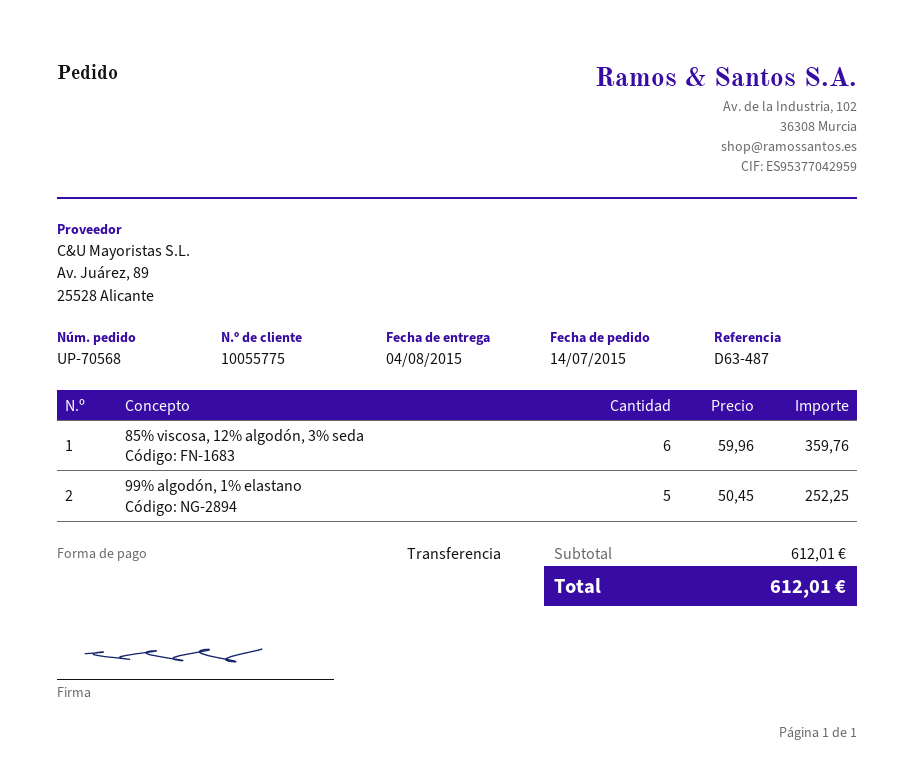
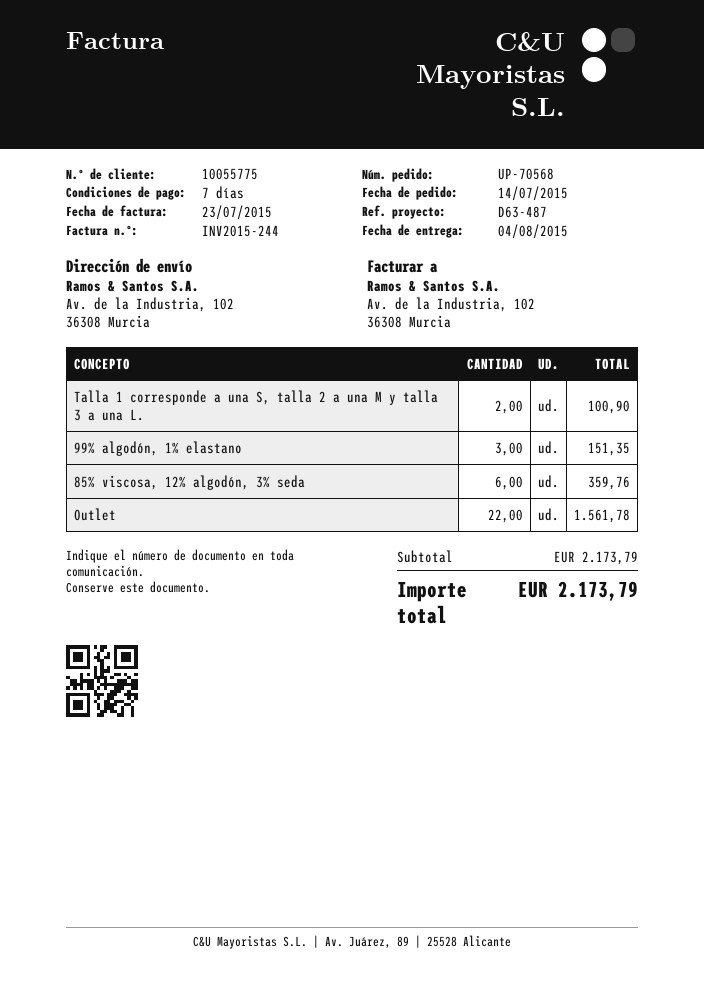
99% algodón, 1% elastano: 5 for 252.25 -> 3 for 151.35
Talla 1 corresponde a una S, talla 2 a una M y talla 3 a una L.: none -> 2 for 100.90
Outlet: none -> 22 for 1561.78
subtotal: 612.01 -> 2173.79
total: 612.01 -> 2173.79

